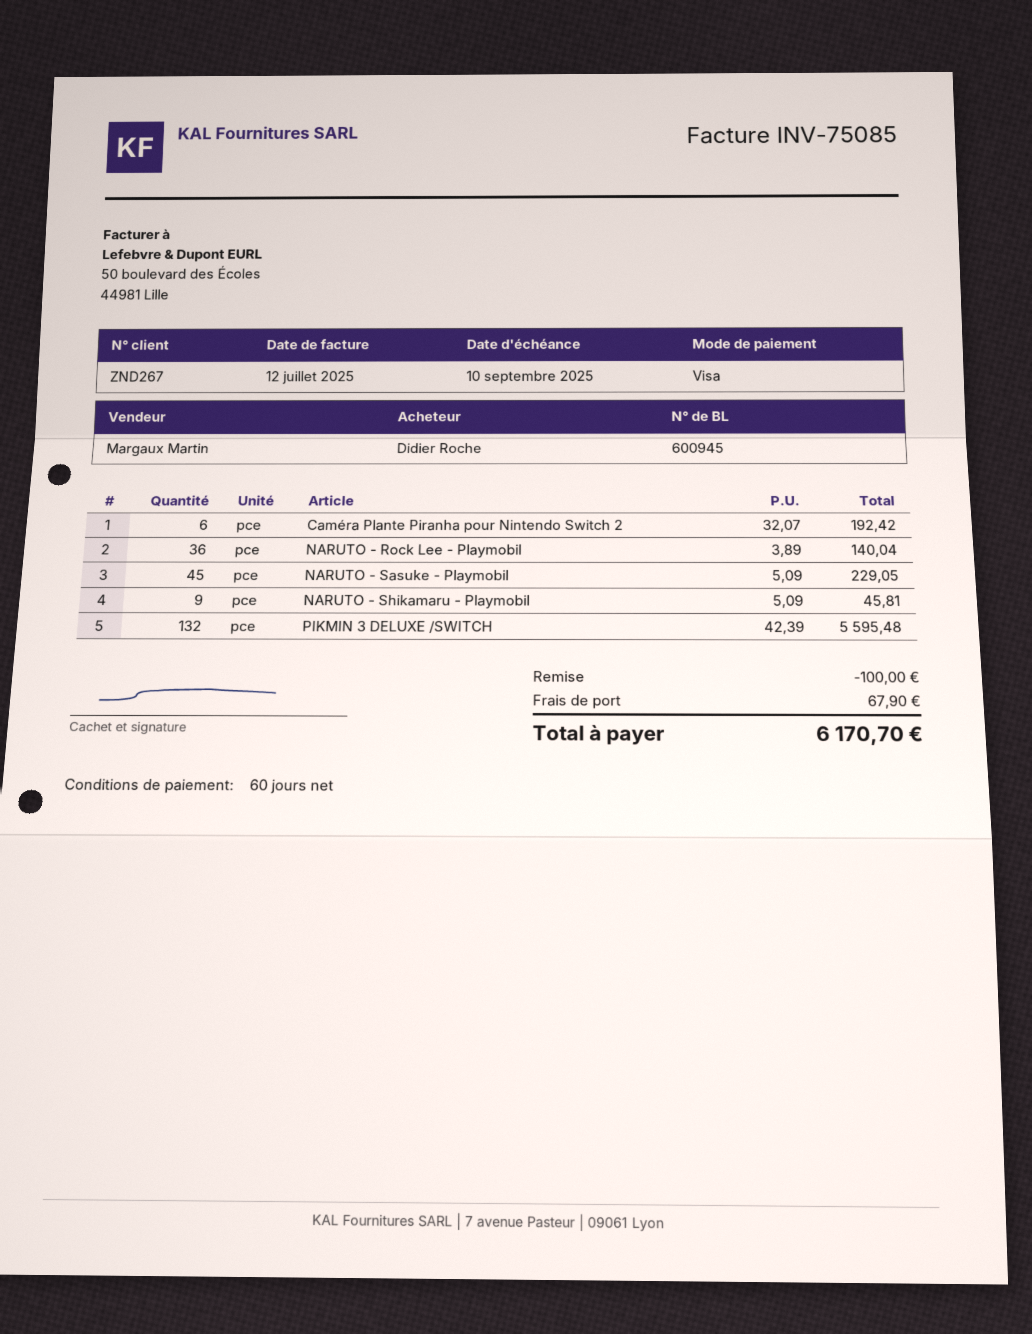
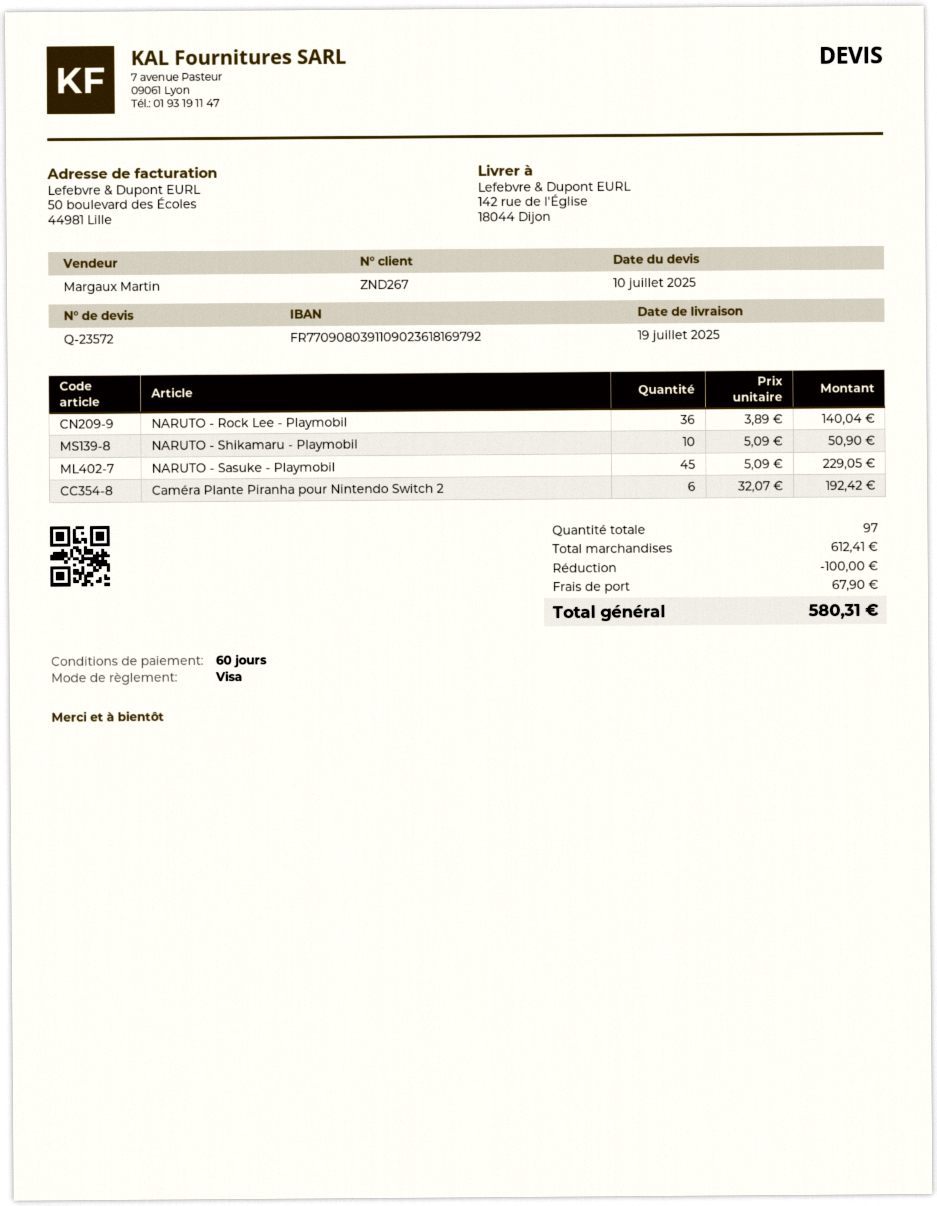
NARUTO - Shikamaru - Playmobil: 9 x 5.09 = 45.81 -> 10 x 5.09 = 50.90
PIKMIN 3 DELUXE /SWITCH: 132 x 42.39 = 5595.48 -> none
total: 6170.70 -> 580.31

